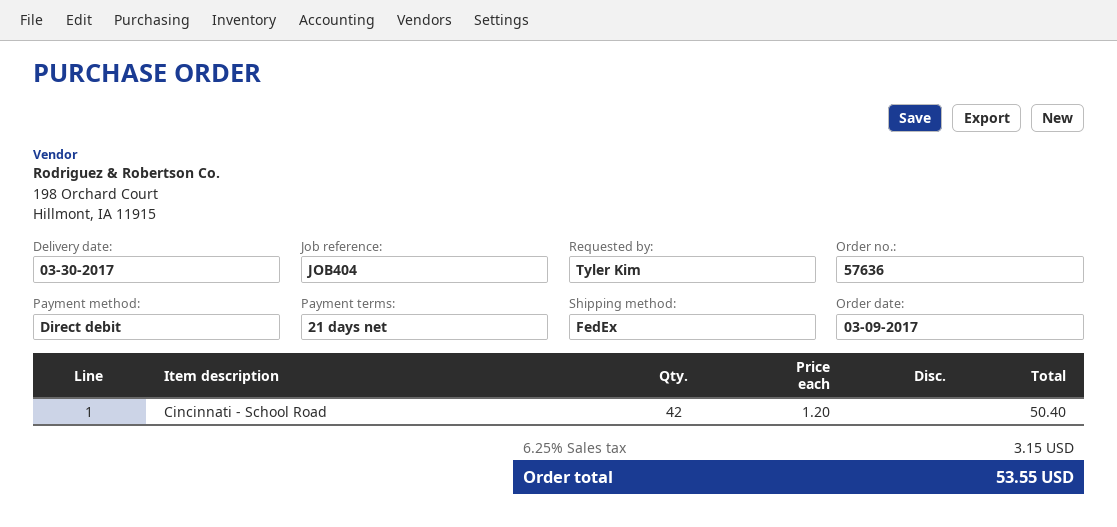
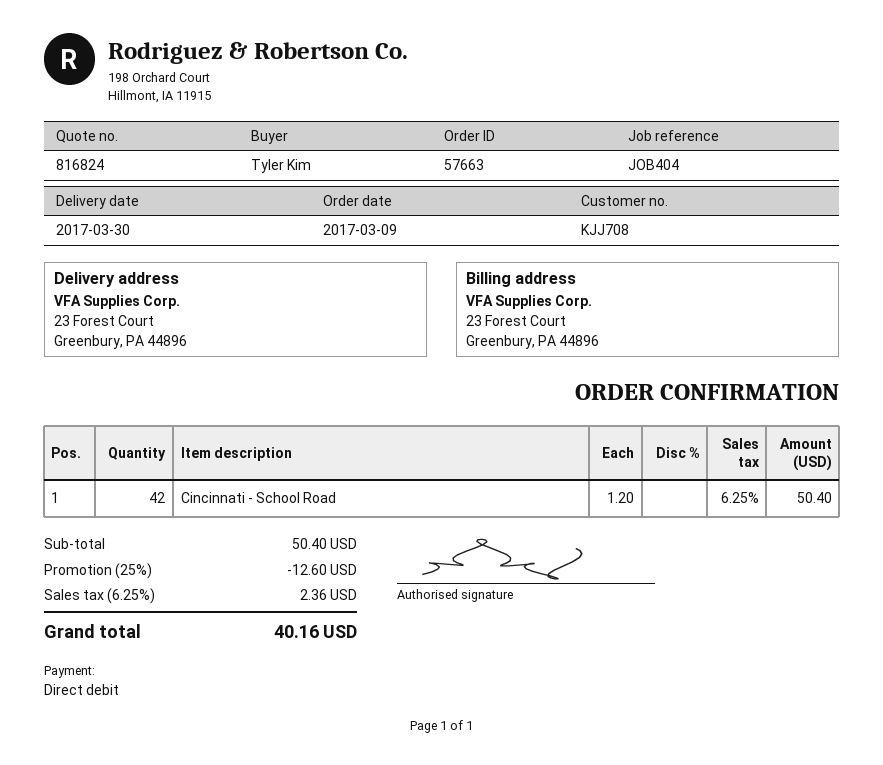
order number: 57636 -> 57663
discount: none -> 25% = 12.60
tax: 6.25% = 3.15 -> 6.25% = 2.36
total: 53.55 -> 40.16

